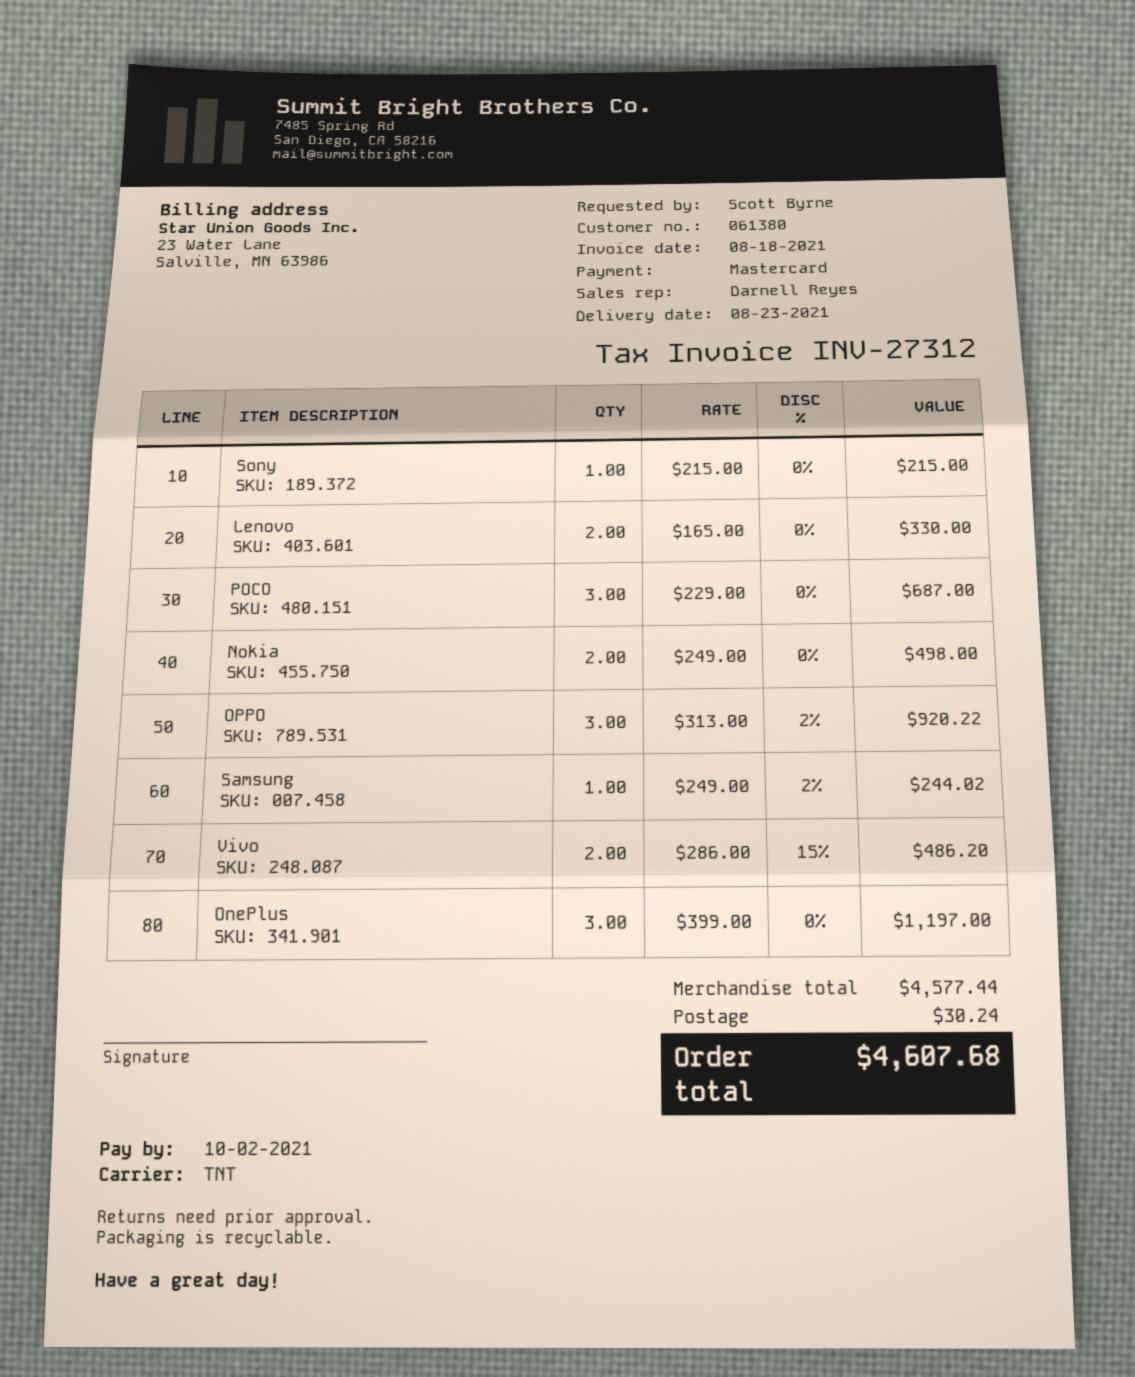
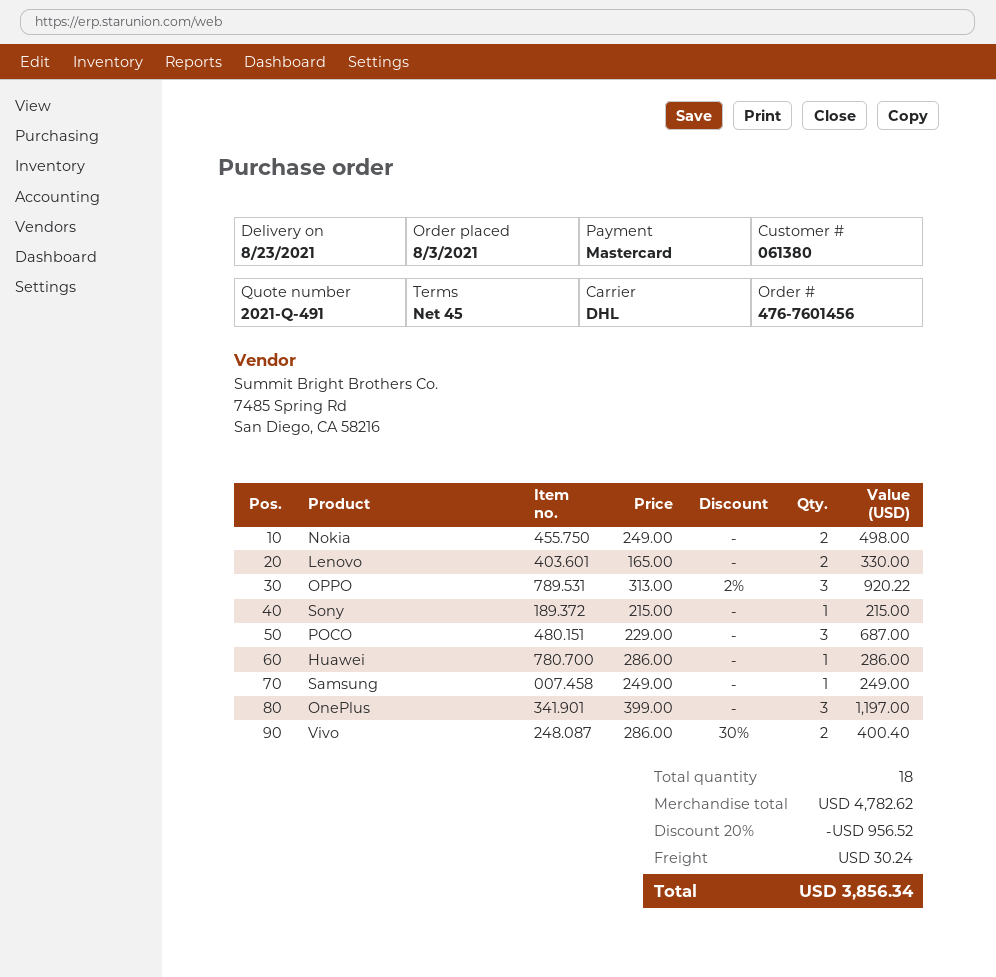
shipping method: TNT -> DHL
Samsung: 1 x 249.00 - 2% = 244.02 -> 1 x 249.00 = 249.00
Vivo: 2 x 286.00 - 15% = 486.20 -> 2 x 286.00 - 30% = 400.40
Huawei: none -> 1 x 286.00 = 286.00
subtotal: 4577.44 -> 4782.62
discount: none -> 20% = 956.52
total: 4607.68 -> 3856.34

